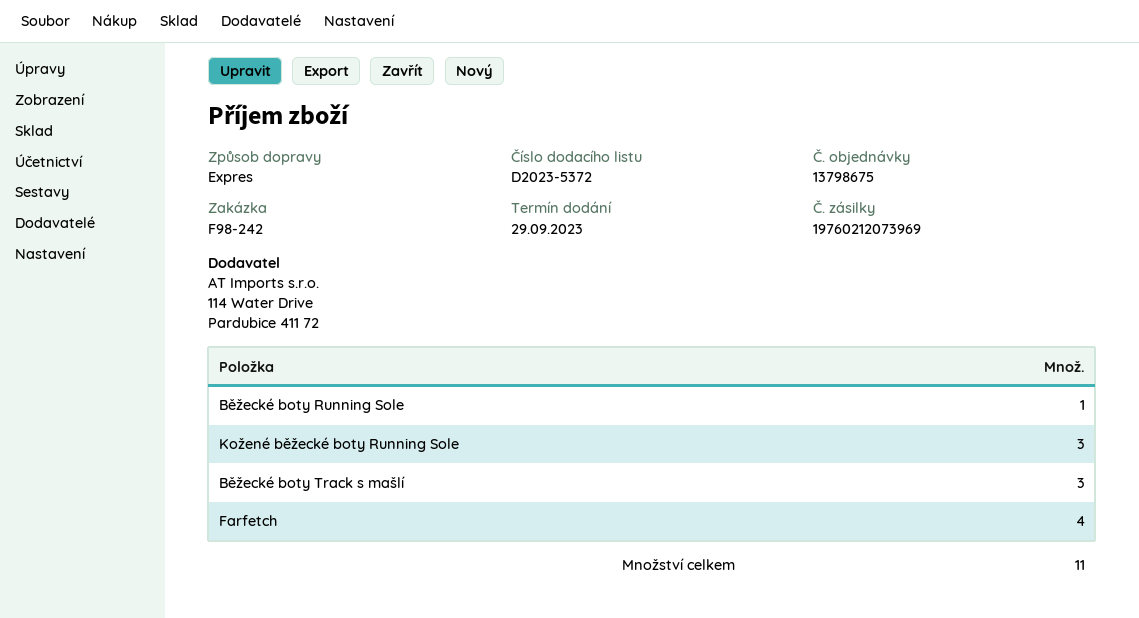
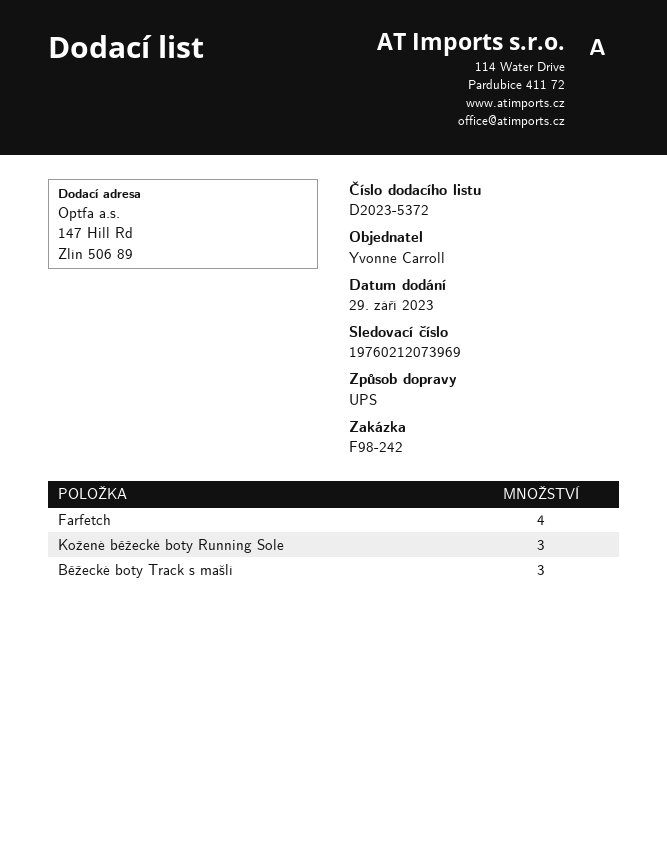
shipping method: express -> UPS
Běžecké boty Running Sole: 1 -> none

